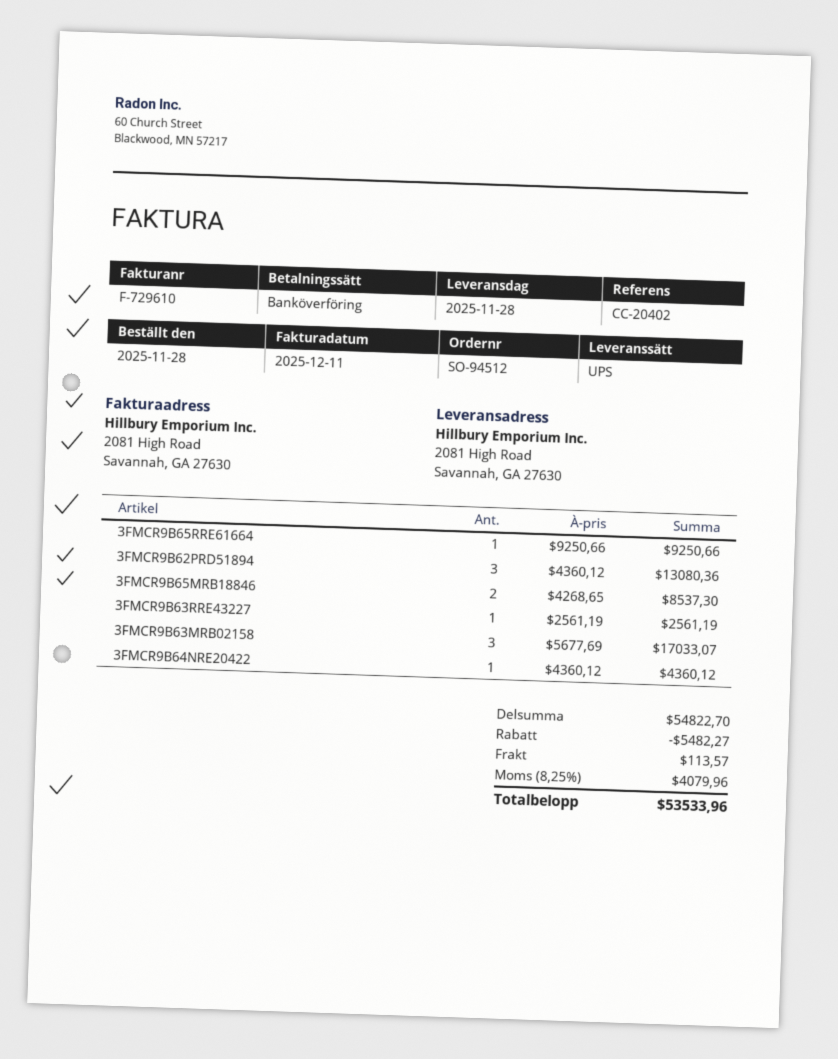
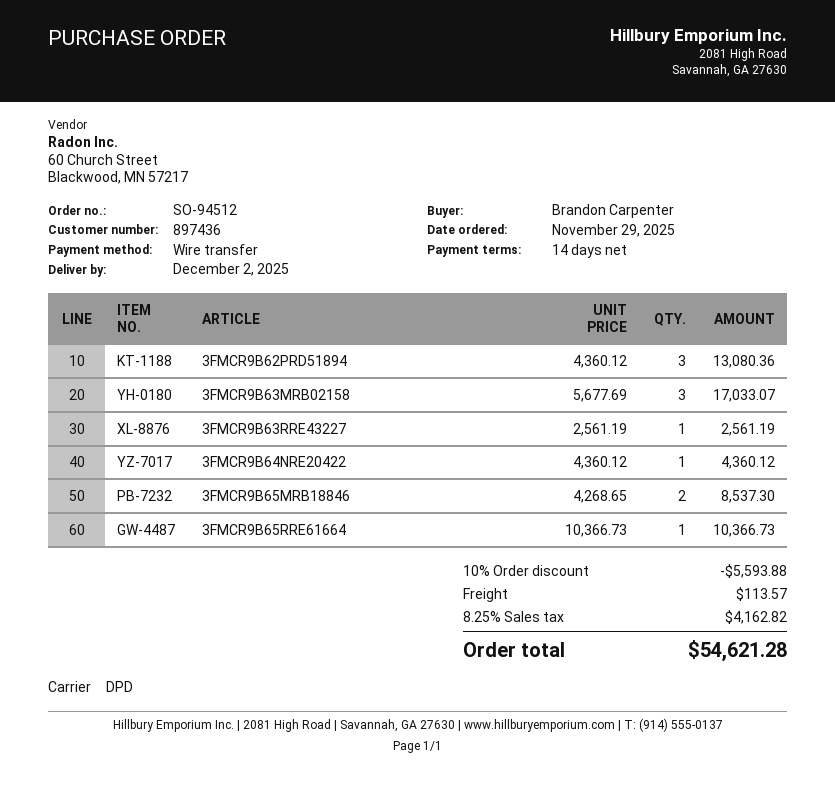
order date: 2025-11-28 -> 2025-11-29
delivery date: 2025-11-28 -> 2025-12-02
shipping method: UPS -> DPD
3FMCR9B65RRE61664: 1 x 9250.66 = 9250.66 -> 1 x 10366.73 = 10366.73
discount: 5482.27 -> 5593.88
tax: 8.25% = 4079.96 -> 8.25% = 4162.82
total: 53533.96 -> 54621.28

